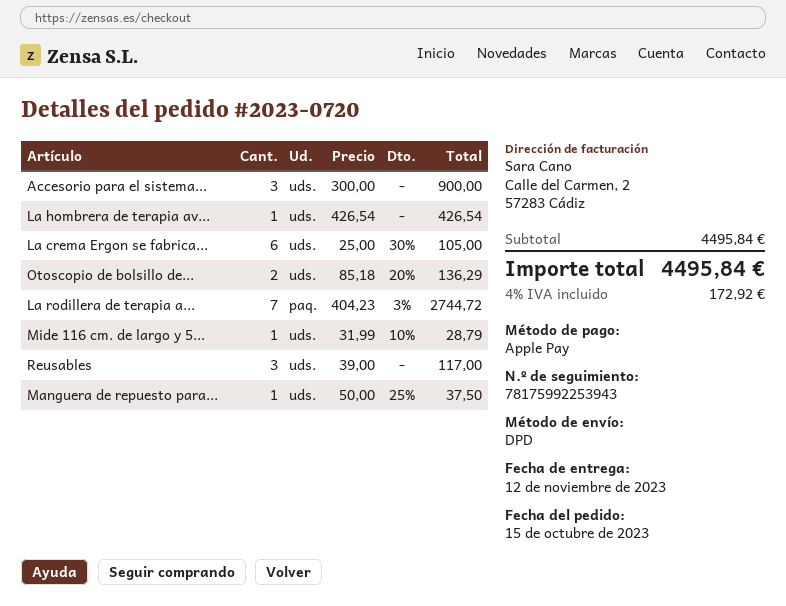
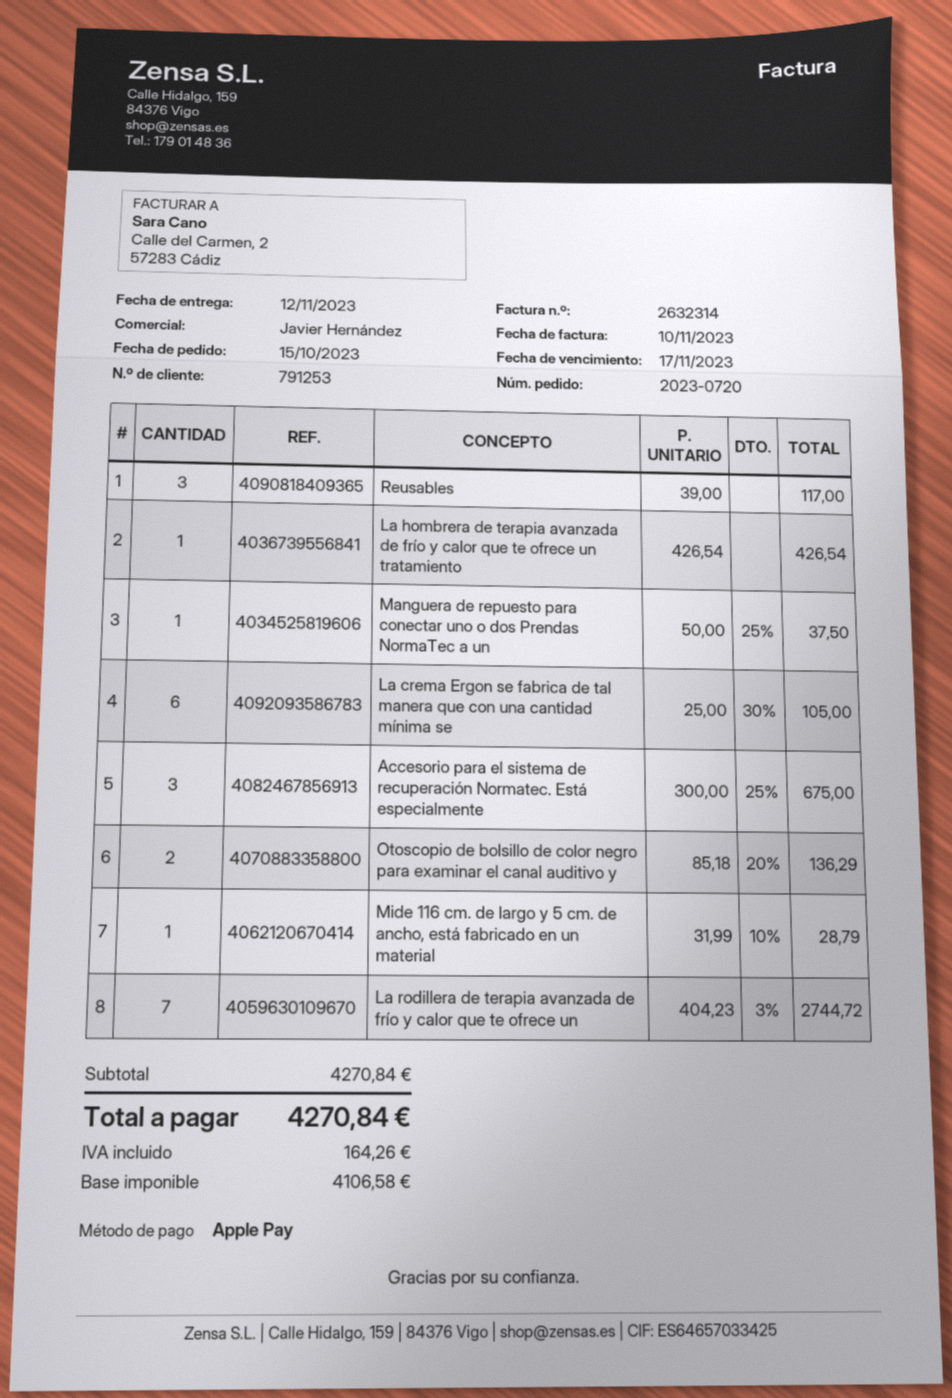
Accesorio para el sistema...: 3 x 300.00 = 900.00 -> 3 x 300.00 - 25% = 675.00
subtotal: 4495.84 -> 4270.84
tax: 172.92 -> 164.26
total: 4495.84 -> 4270.84

